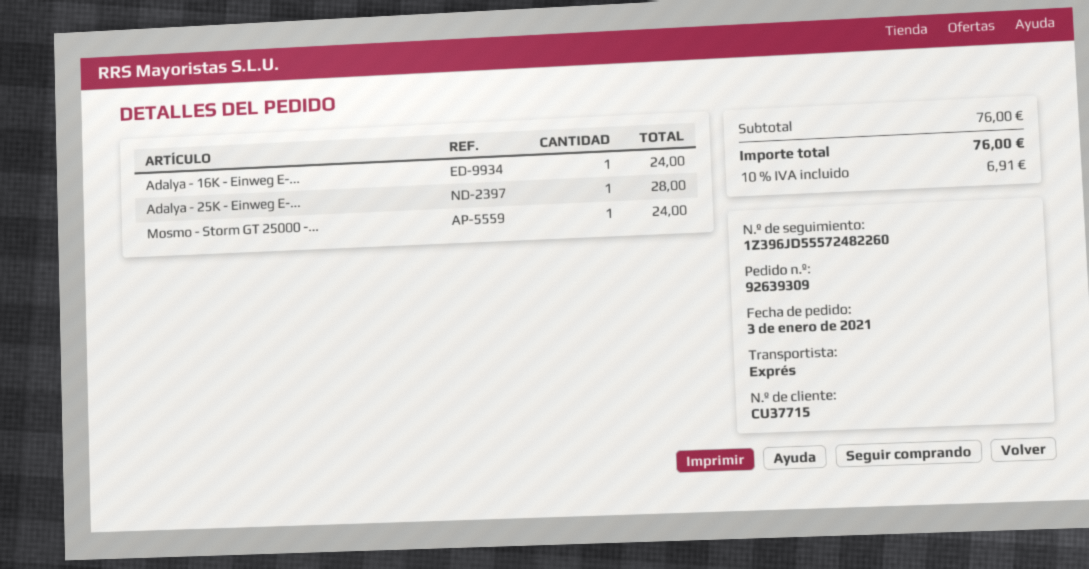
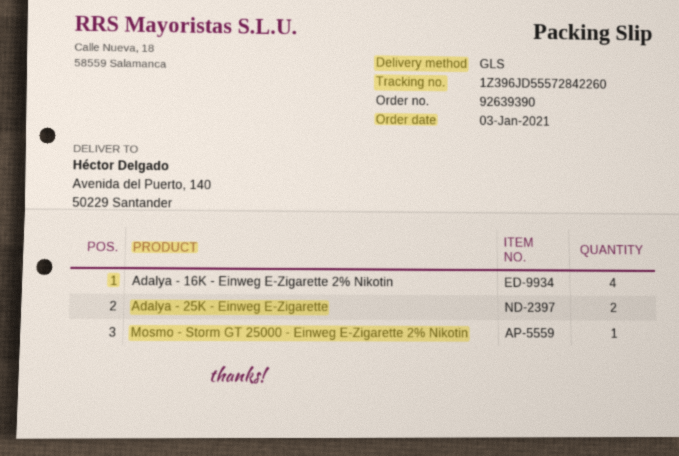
order number: 92639309 -> 92639390
shipping method: express -> GLS
tracking number: 1Z396JD55572482260 -> 1Z396JD55572842260
Adalya - 16K - Einweg E-...: 1 -> 4
Adalya - 25K - Einweg E-...: 1 -> 2

